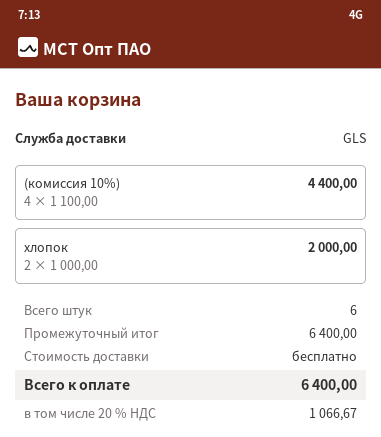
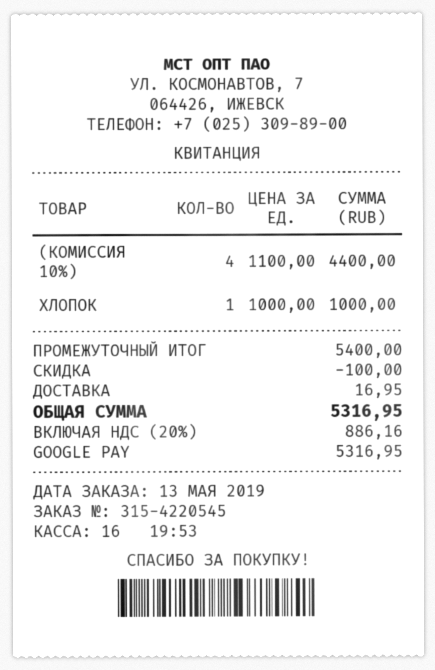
хлопок: 2 x 1000.00 = 2000.00 -> 1 x 1000.00 = 1000.00
subtotal: 6400.00 -> 5400.00
discount: none -> 100.00
shipping: 0.00 -> 16.95
tax: 20% = 1066.67 -> 20% = 886.16
total: 6400.00 -> 5316.95

